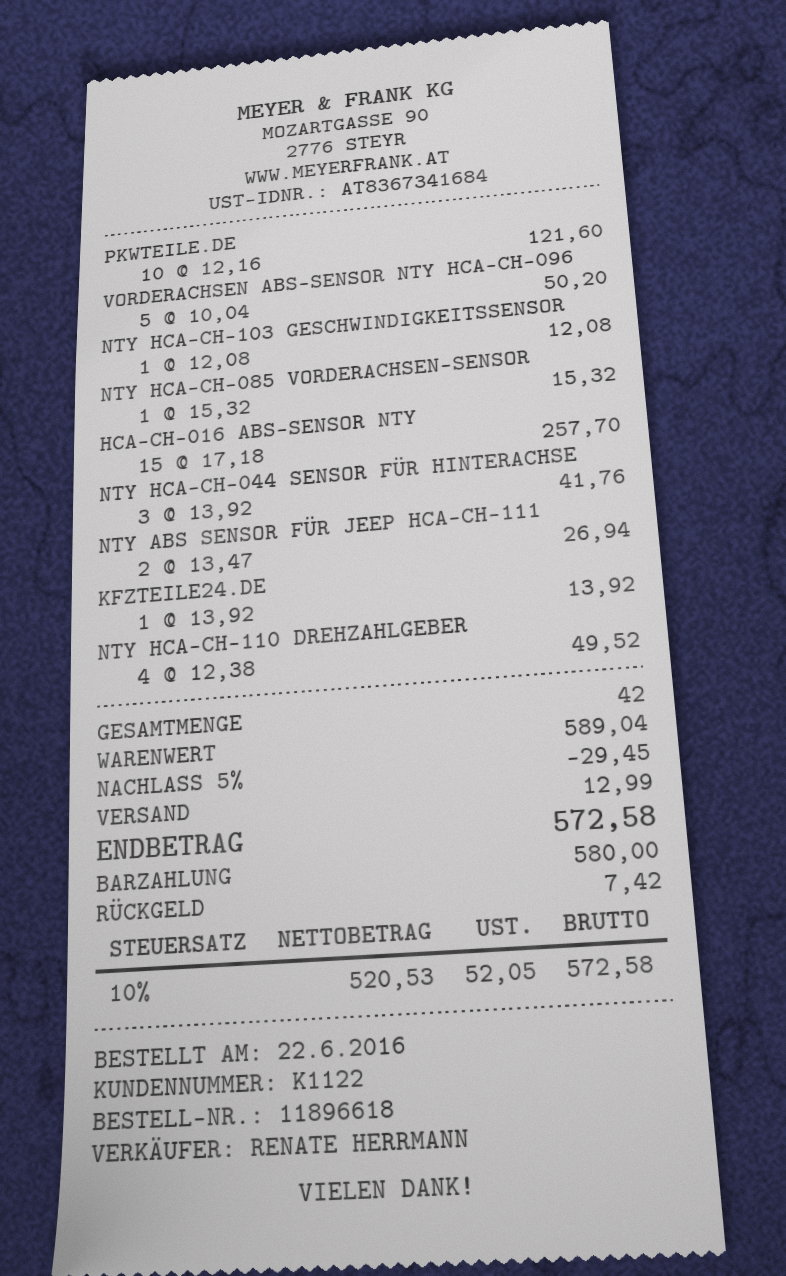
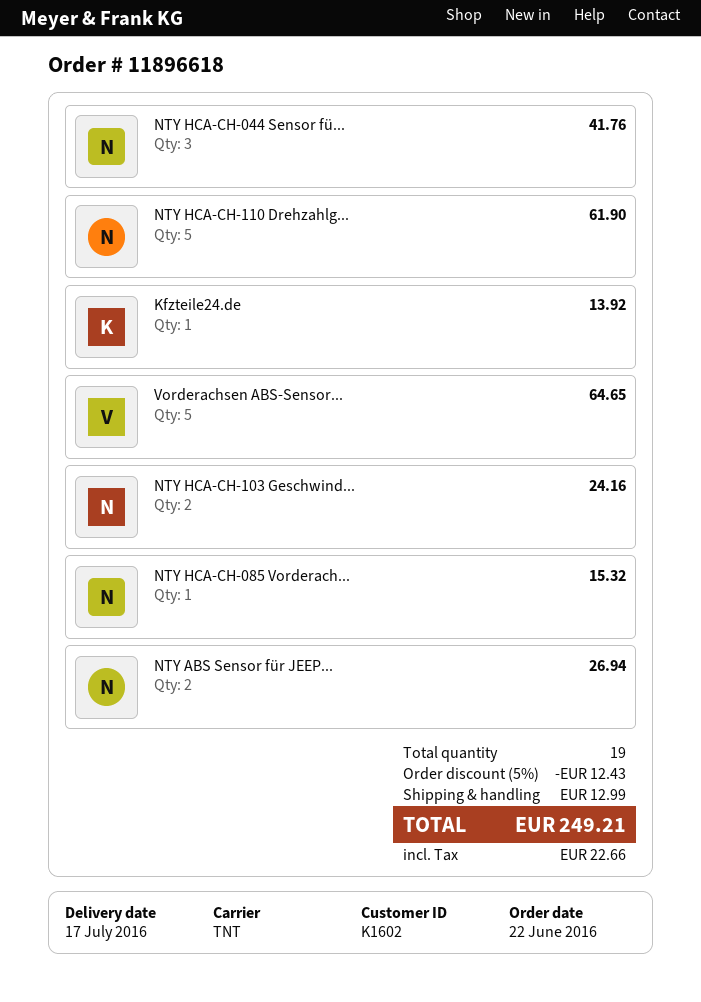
customer number: K1122 -> K1602
PKWTEILE.DE: 10 for 121.60 -> none
VORDERACHSEN ABS-SENSOR NTY HCA-CH-096: 5 for 50.20 -> 5 for 64.65
NTY HCA-CH-103 GESCHWINDIGKEITSSENSOR: 1 for 12.08 -> 2 for 24.16
HCA-CH-016 ABS-SENSOR NTY: 15 for 257.70 -> none
NTY HCA-CH-110 DREHZAHLGEBER: 4 for 49.52 -> 5 for 61.90
total quantity: 42 -> 19
discount: 5% = 29.45 -> 5% = 12.43
tax: 52.05 -> 22.66
total: 572.58 -> 249.21

